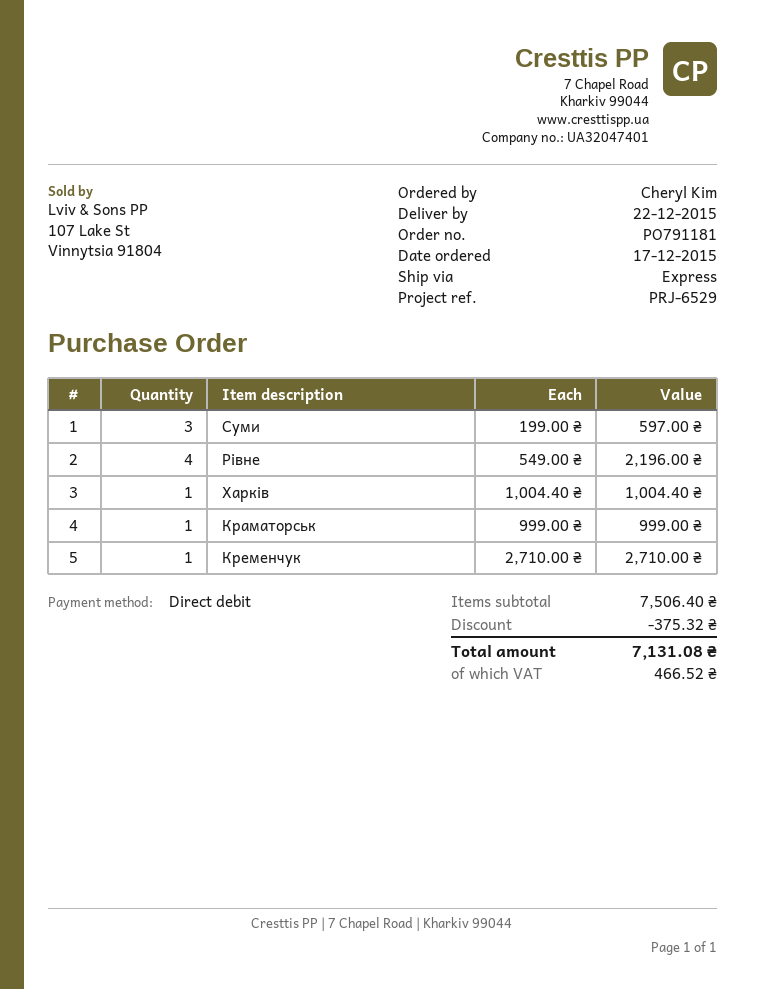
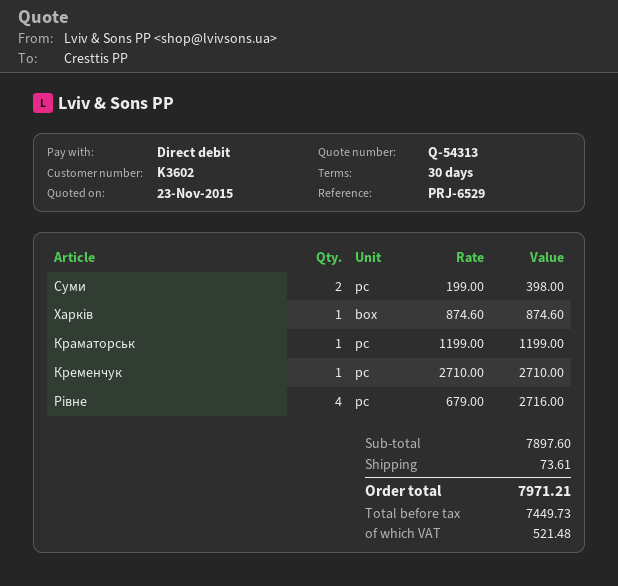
Суми: 3 x 199.00 = 597.00 -> 2 x 199.00 = 398.00
Рівне: 4 x 549.00 = 2196.00 -> 4 x 679.00 = 2716.00
Харків: 1 x 1004.40 = 1004.40 -> 1 x 874.60 = 874.60
Краматорськ: 1 x 999.00 = 999.00 -> 1 x 1199.00 = 1199.00
subtotal: 7506.40 -> 7897.60
discount: 375.32 -> none
shipping: none -> 73.61
tax: 466.52 -> 521.48
total: 7131.08 -> 7971.21

